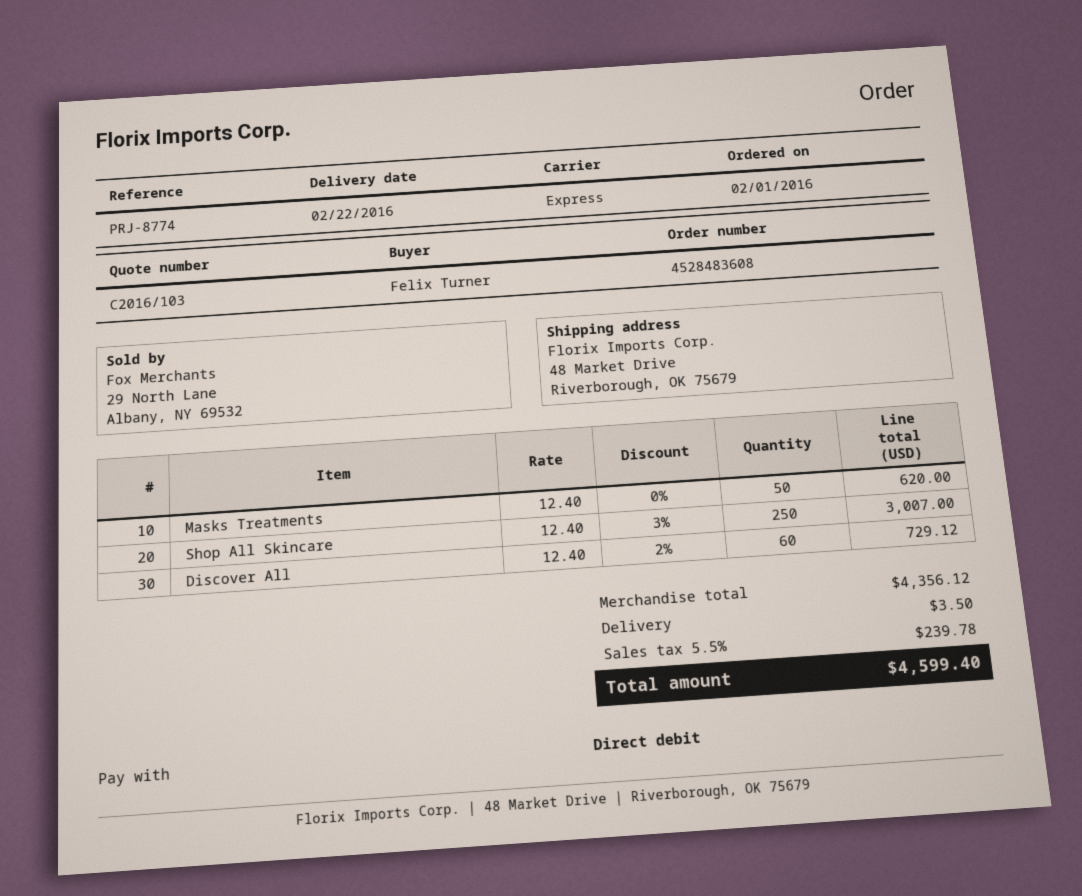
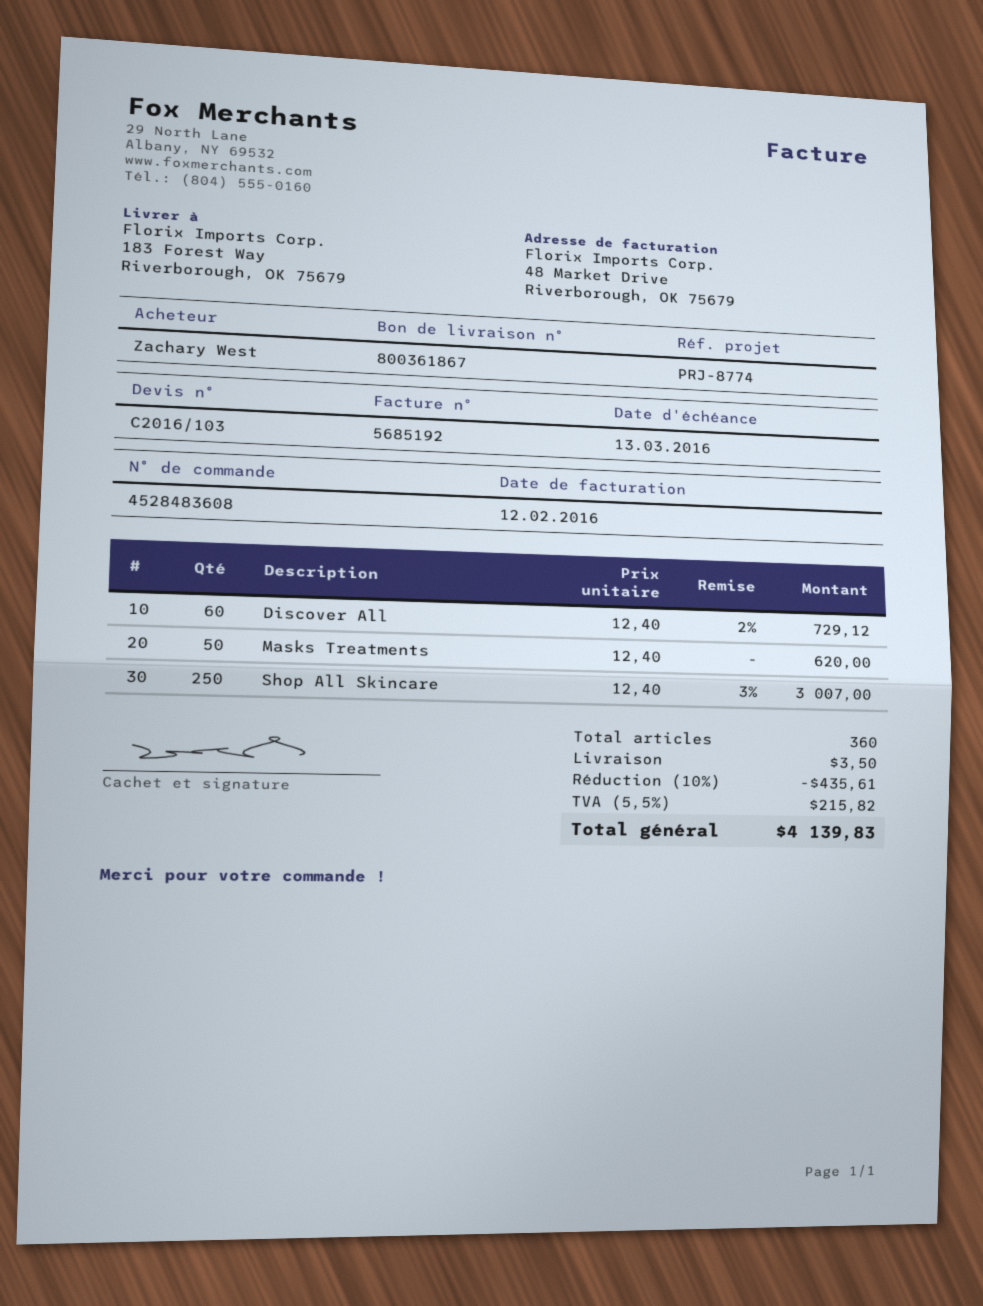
ordered by: Felix Turner -> Zachary West
ship to: 48 Market Drive, Riverborough, OK 75679 -> 183 Forest Way, Riverborough, OK 75679
discount: none -> 10% = 435.61
tax: 5.5% = 239.78 -> 5.5% = 215.82
total: 4599.40 -> 4139.83

